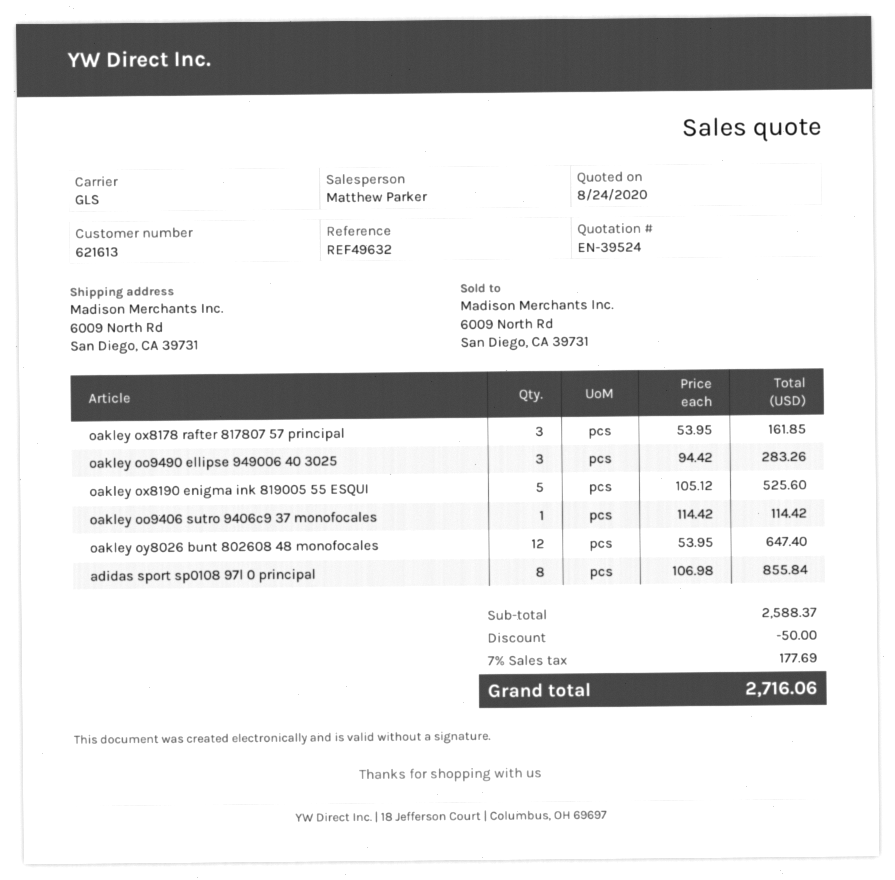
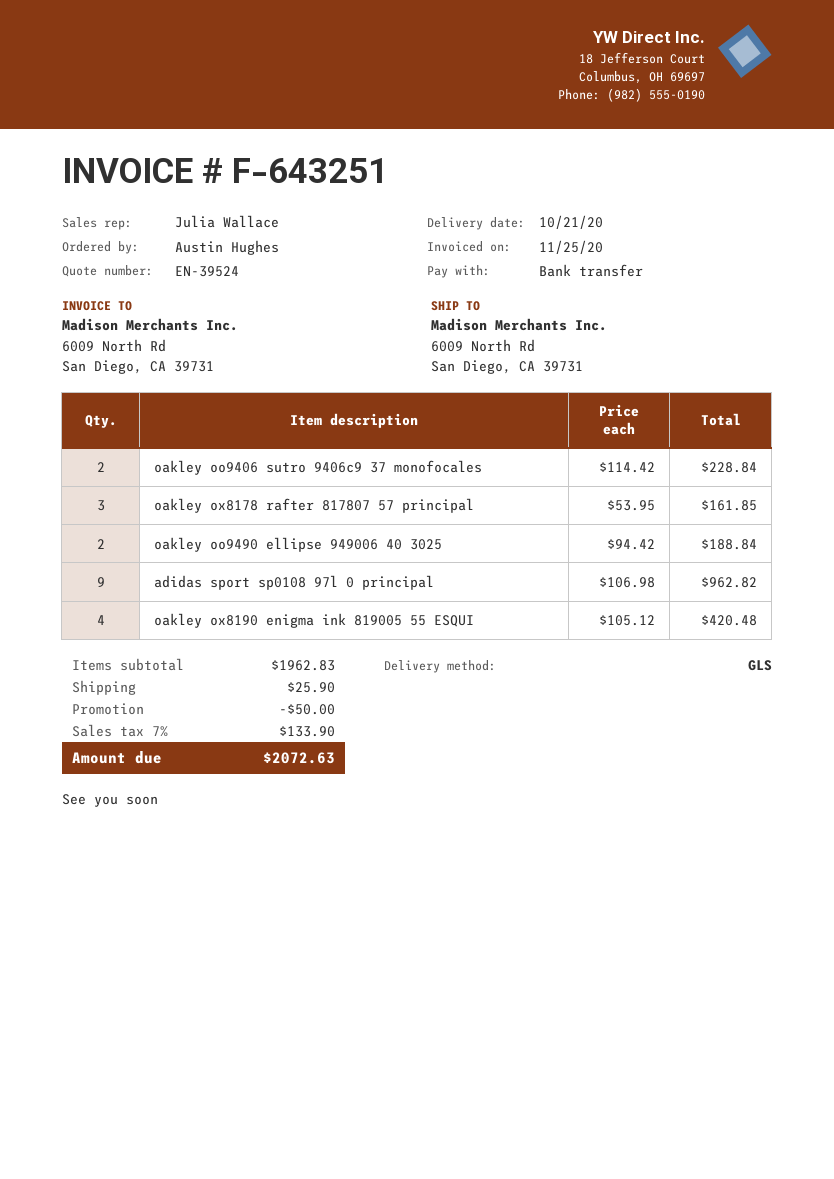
sales rep: Matthew Parker -> Julia Wallace
oakley oo9490 ellipse 949006 40 3025: 3 x 94.42 = 283.26 -> 2 x 94.42 = 188.84
oakley ox8190 enigma ink 819005 55 ESQUI: 5 x 105.12 = 525.60 -> 4 x 105.12 = 420.48
oakley oo9406 sutro 9406c9 37 monofocales: 1 x 114.42 = 114.42 -> 2 x 114.42 = 228.84
oakley oy8026 bunt 802608 48 monofocales: 12 x 53.95 = 647.40 -> none
adidas sport sp0108 97l 0 principal: 8 x 106.98 = 855.84 -> 9 x 106.98 = 962.82
subtotal: 2588.37 -> 1962.83
shipping: none -> 25.90
tax: 7% = 177.69 -> 7% = 133.90
total: 2716.06 -> 2072.63

